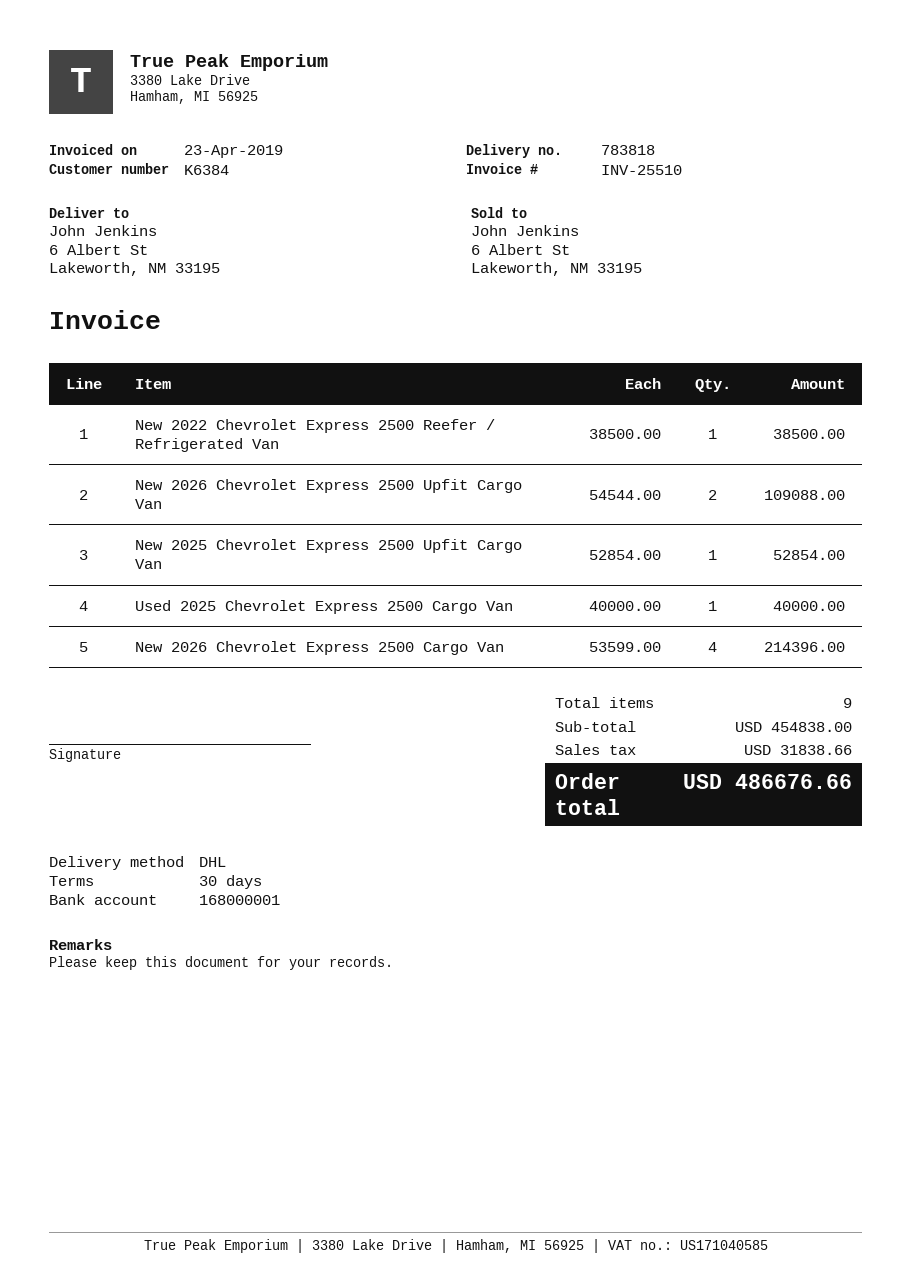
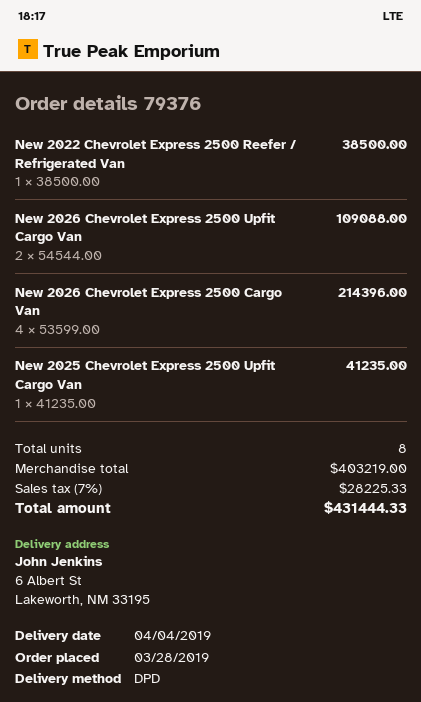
shipping method: DHL -> DPD
New 2025 Chevrolet Express 2500 Upfit Cargo Van: 1 x 52854.00 = 52854.00 -> 1 x 41235.00 = 41235.00
Used 2025 Chevrolet Express 2500 Cargo Van: 1 x 40000.00 = 40000.00 -> none
total quantity: 9 -> 8
subtotal: 454838.00 -> 403219.00
tax: 31838.66 -> 28225.33
total: 486676.66 -> 431444.33

